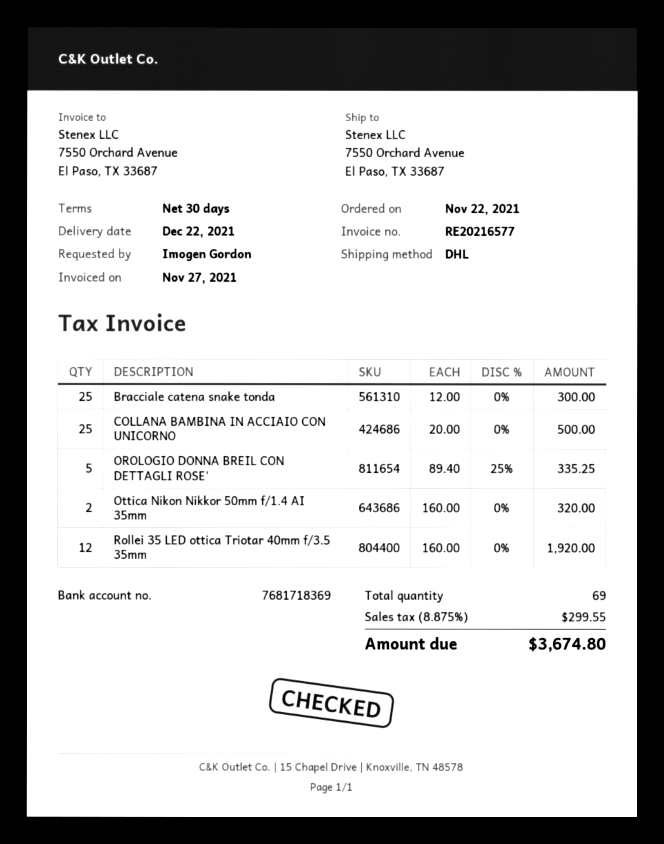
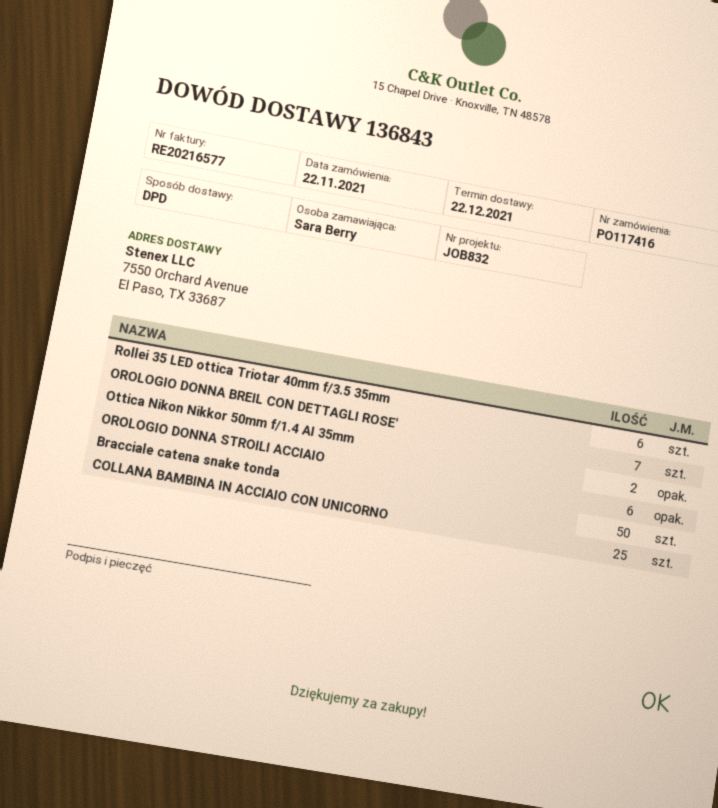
ordered by: Imogen Gordon -> Sara Berry
shipping method: DHL -> DPD
Bracciale catena snake tonda: 25 -> 50
OROLOGIO DONNA BREIL CON DETTAGLI ROSE': 5 -> 7
Rollei 35 LED ottica Triotar 40mm f/3.5 35mm: 12 -> 6
OROLOGIO DONNA STROILI ACCIAIO: none -> 6

